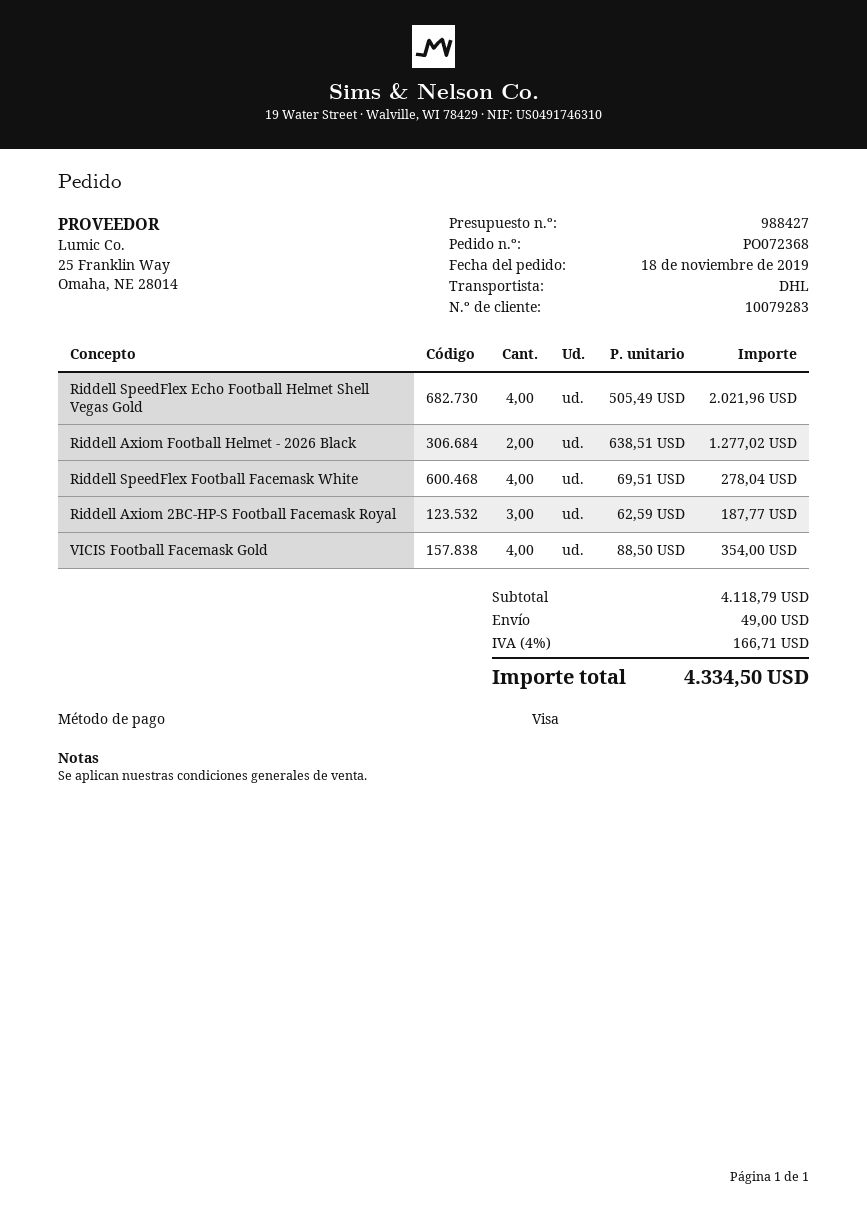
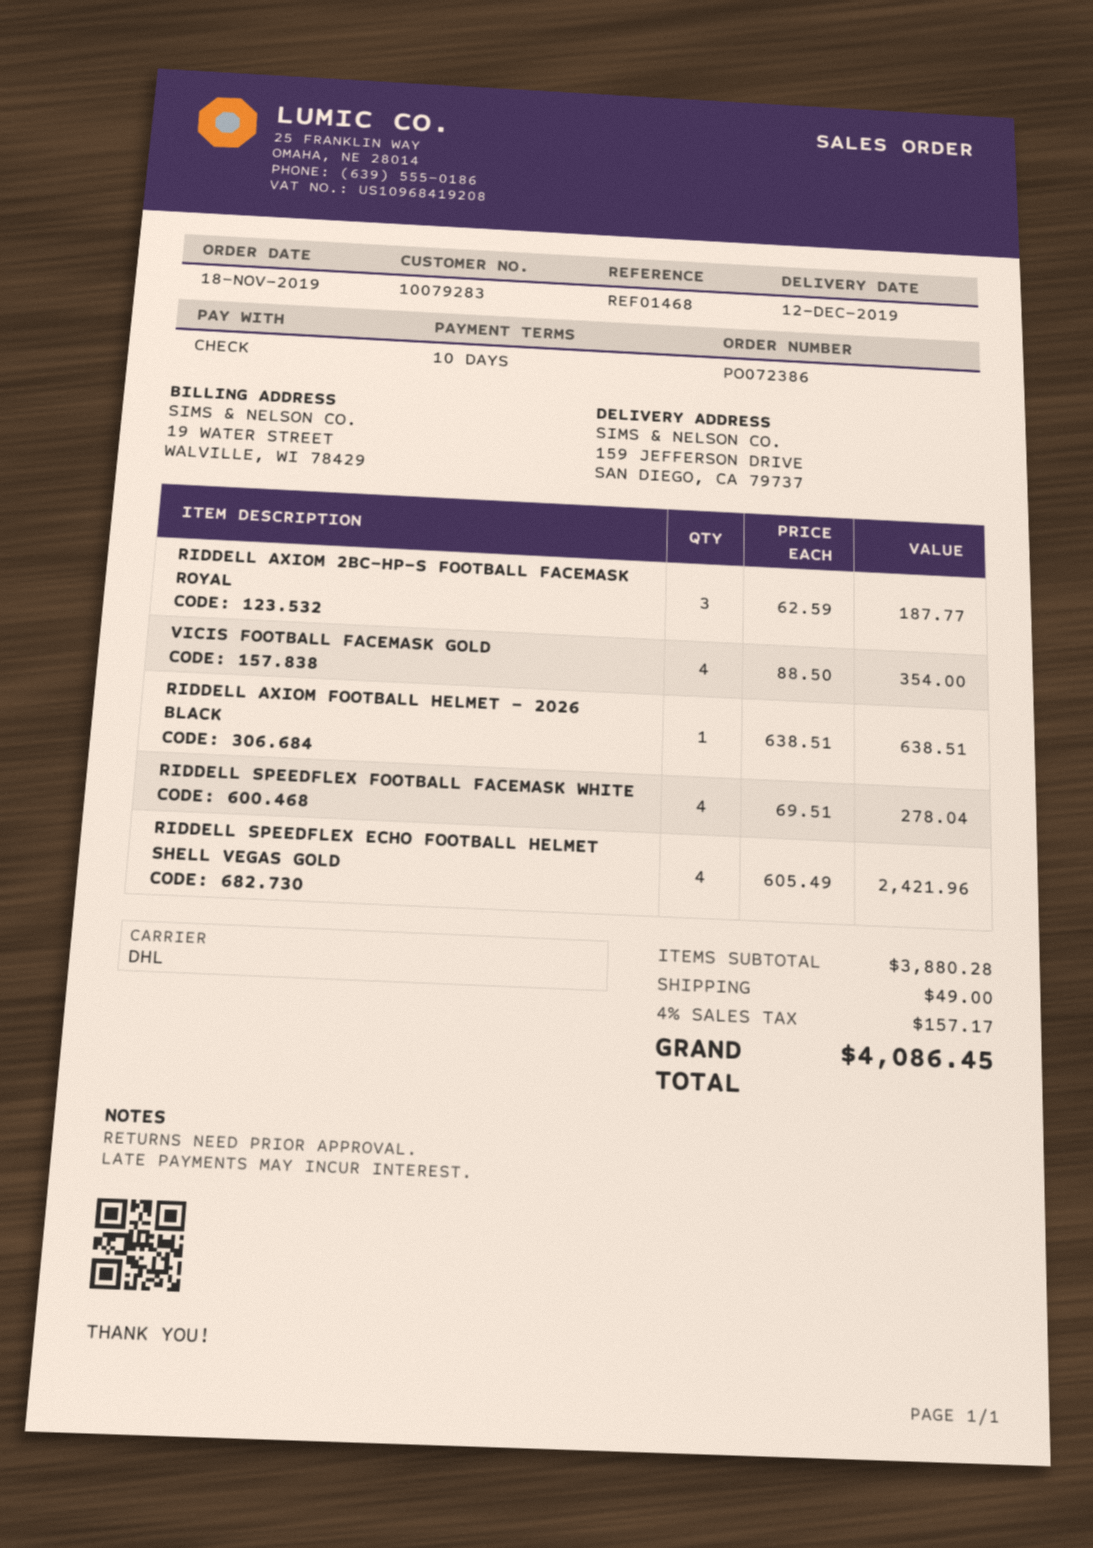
order number: PO072368 -> PO072386
payment method: Visa -> cheque
Riddell SpeedFlex Echo Football Helmet Shell Vegas Gold: 4 x 505.49 = 2021.96 -> 4 x 605.49 = 2421.96
Riddell Axiom Football Helmet - 2026 Black: 2 x 638.51 = 1277.02 -> 1 x 638.51 = 638.51
subtotal: 4118.79 -> 3880.28
tax: 4% = 166.71 -> 4% = 157.17
total: 4334.50 -> 4086.45

